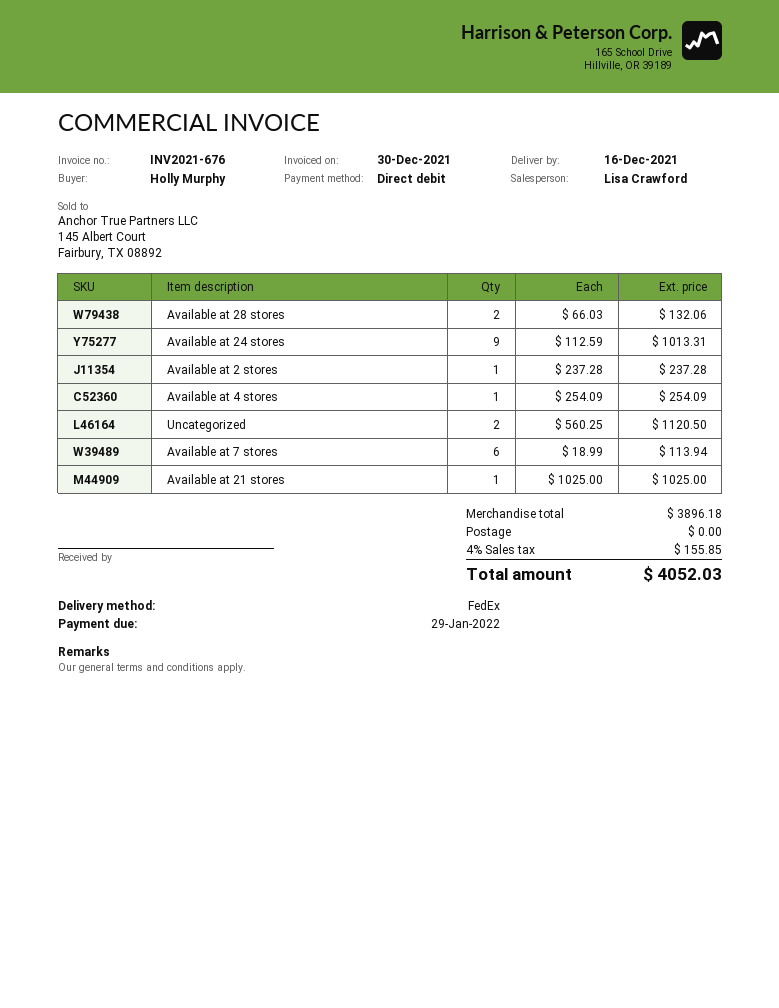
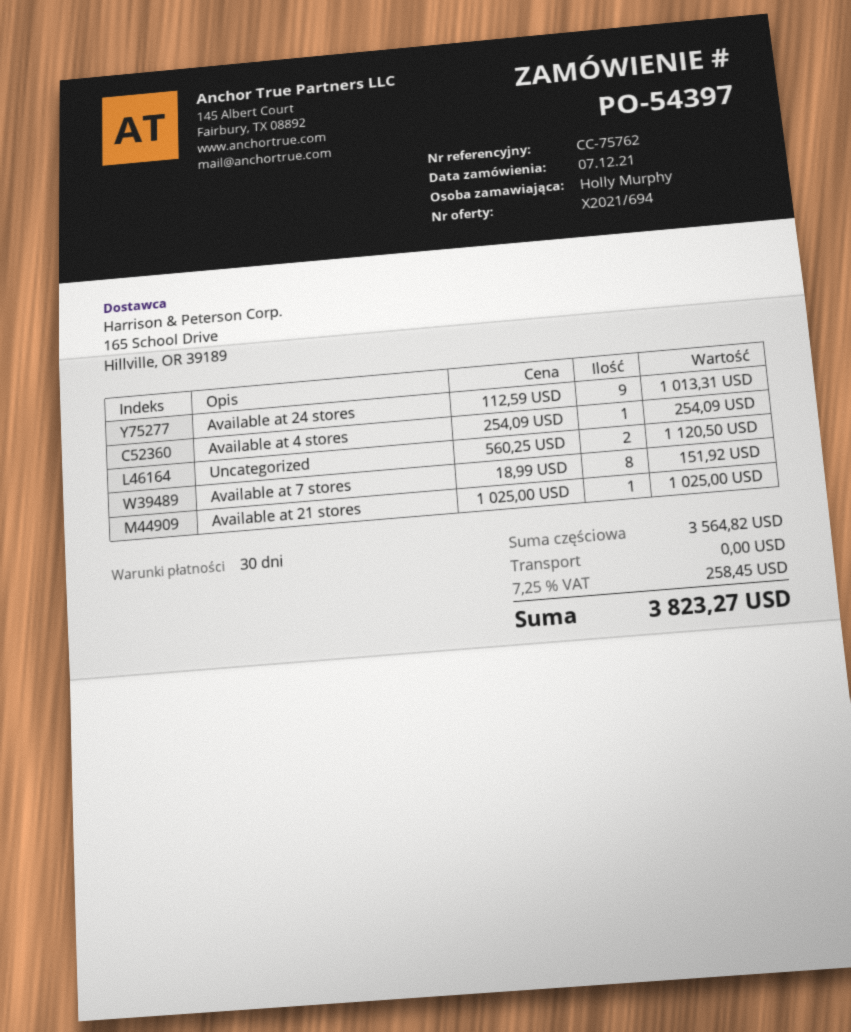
Available at 28 stores: 2 x 66.03 = 132.06 -> none
Available at 2 stores: 1 x 237.28 = 237.28 -> none
Available at 7 stores: 6 x 18.99 = 113.94 -> 8 x 18.99 = 151.92
subtotal: 3896.18 -> 3564.82
tax: 4% = 155.85 -> 7.25% = 258.45
total: 4052.03 -> 3823.27

